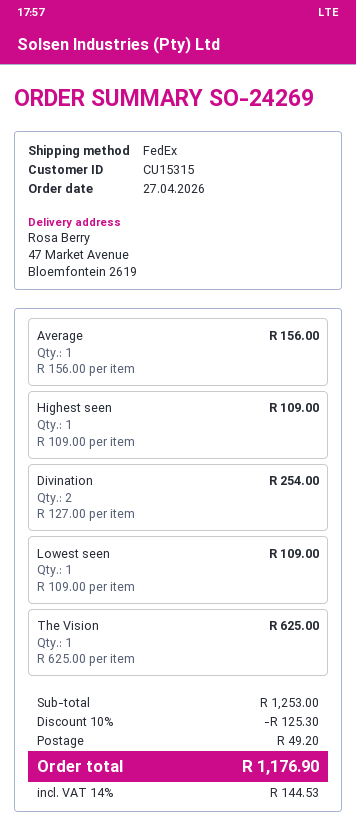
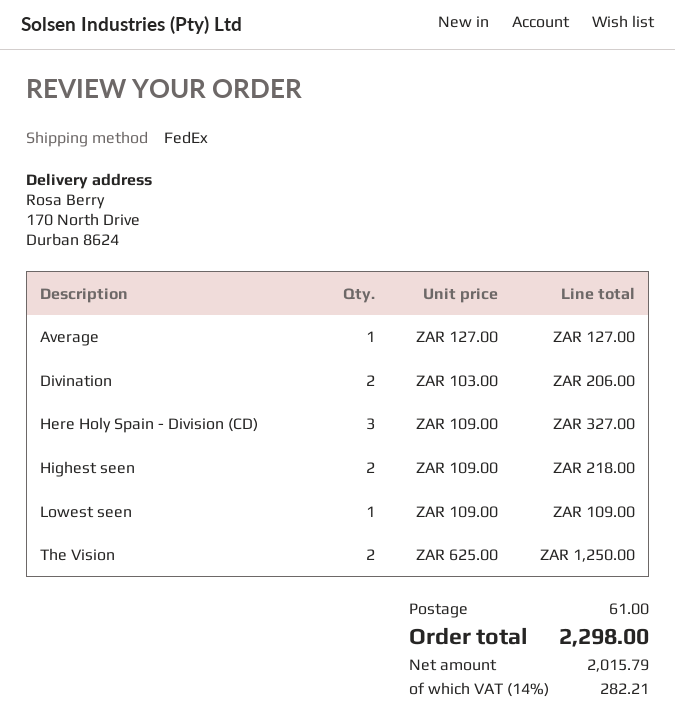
ship to: 47 Market Avenue, Bloemfontein 2619 -> 170 North Drive, Durban 8624
Average: 1 x 156.00 = 156.00 -> 1 x 127.00 = 127.00
Highest seen: 1 x 109.00 = 109.00 -> 2 x 109.00 = 218.00
Divination: 2 x 127.00 = 254.00 -> 2 x 103.00 = 206.00
The Vision: 1 x 625.00 = 625.00 -> 2 x 625.00 = 1250.00
Here Holy Spain - Division (CD): none -> 3 x 109.00 = 327.00
discount: 10% = 125.30 -> none
shipping: 49.20 -> 61.00
tax: 14% = 144.53 -> 14% = 282.21
total: 1176.90 -> 2298.00

